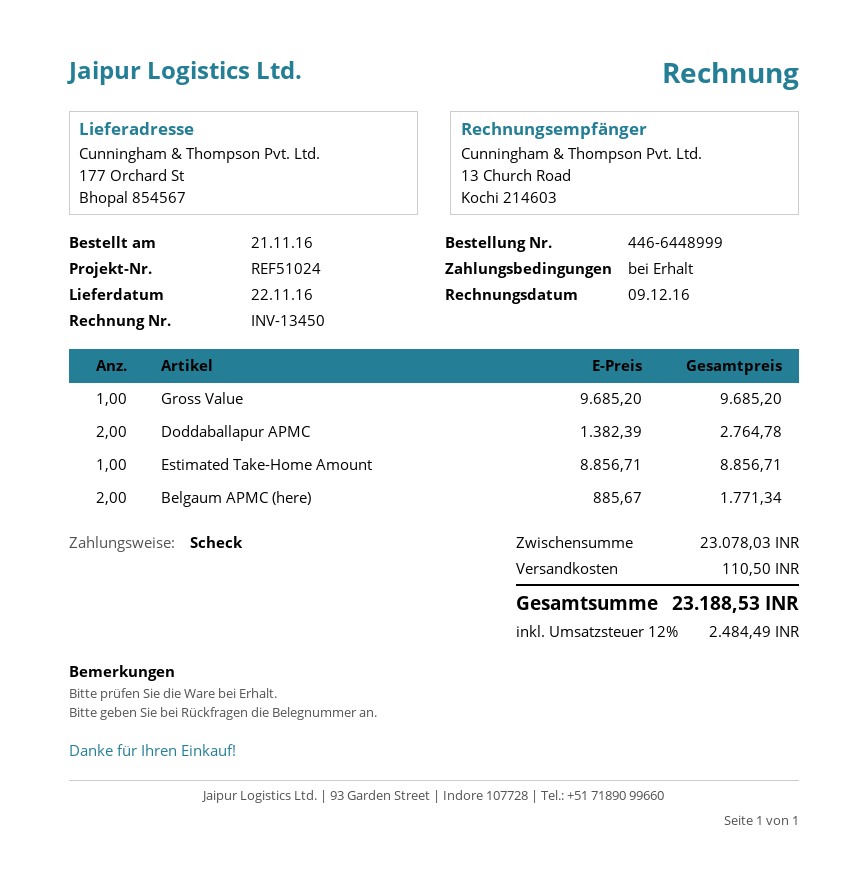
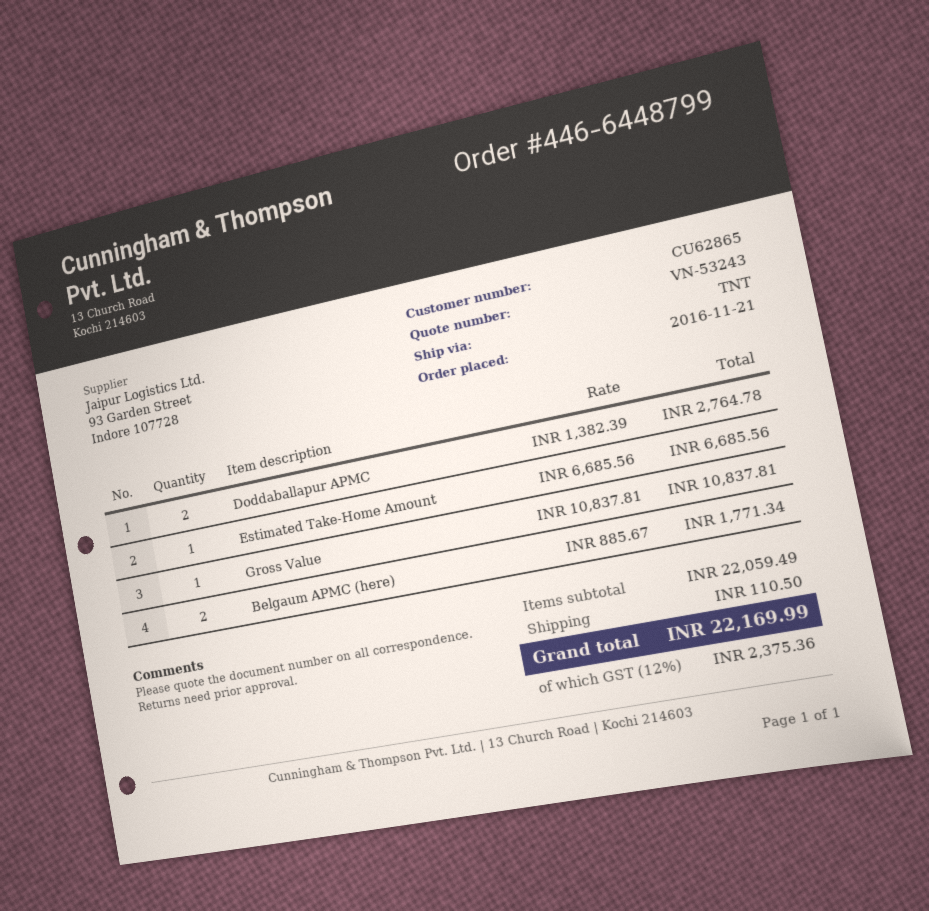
order number: 446-6448999 -> 446-6448799
Gross Value: 1 x 9685.20 = 9685.20 -> 1 x 10837.81 = 10837.81
Estimated Take-Home Amount: 1 x 8856.71 = 8856.71 -> 1 x 6685.56 = 6685.56
subtotal: 23078.03 -> 22059.49
tax: 12% = 2484.49 -> 12% = 2375.36
total: 23188.53 -> 22169.99

